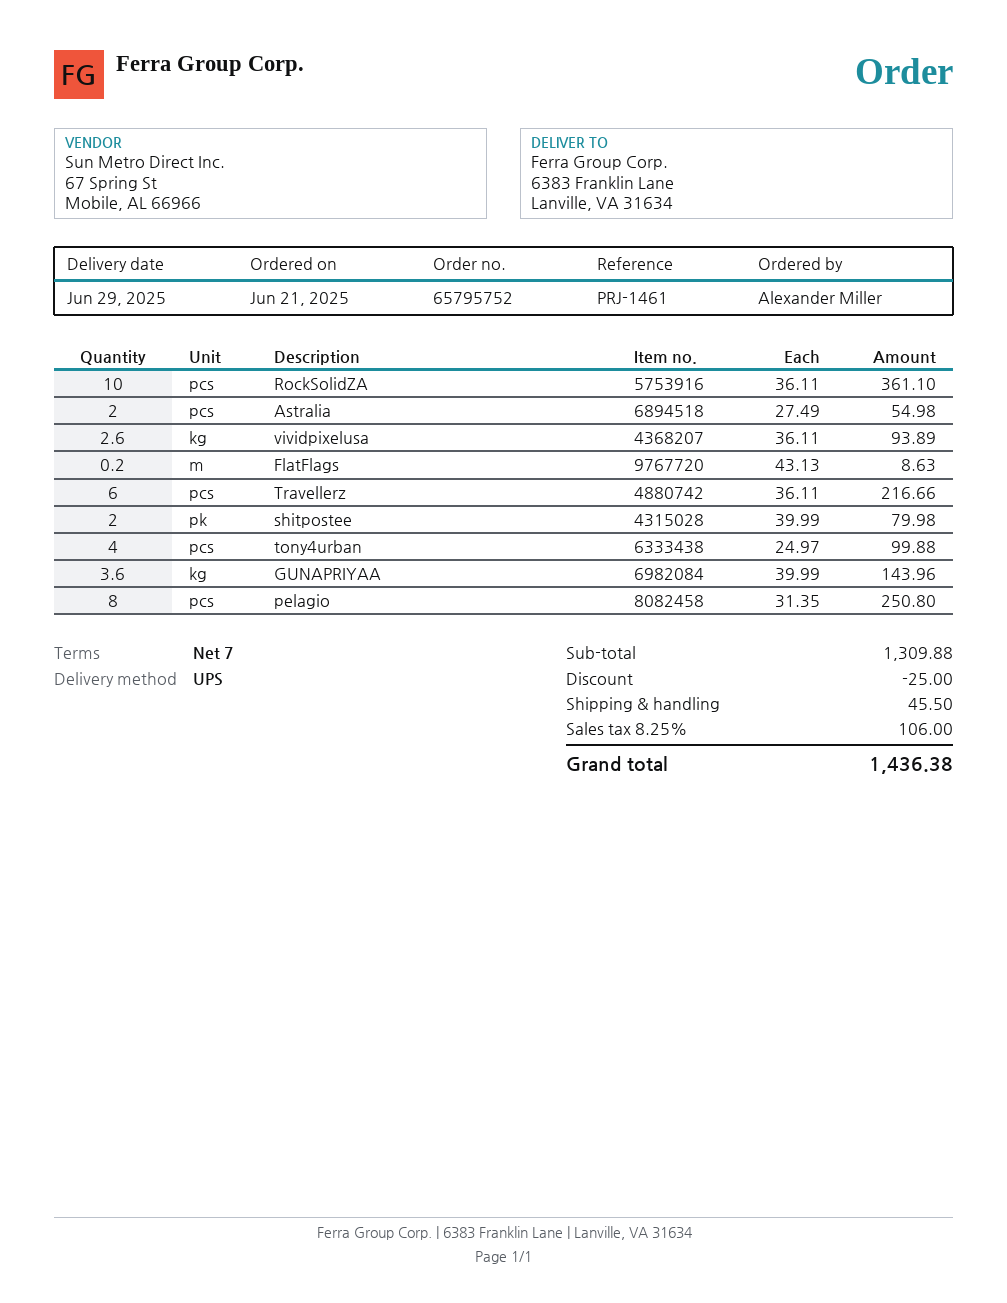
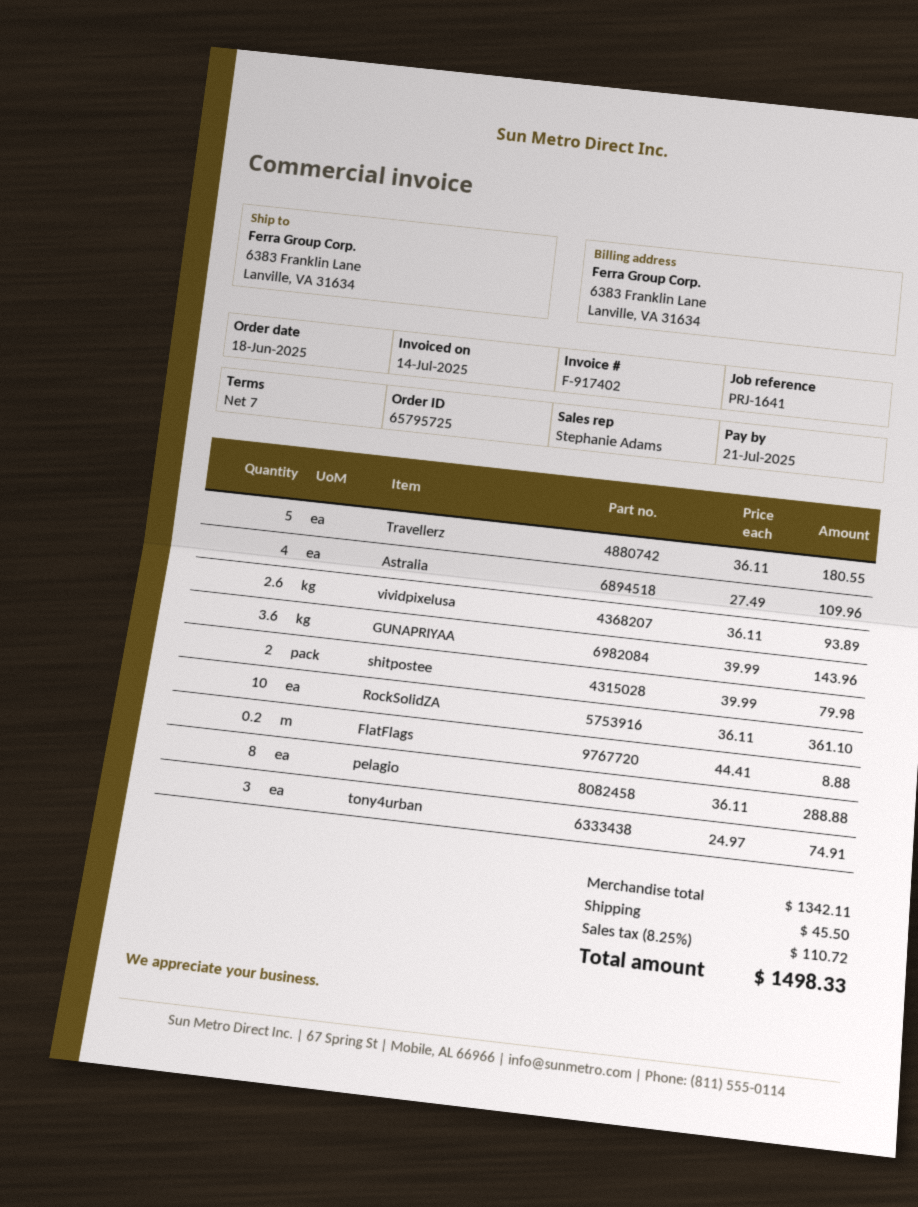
order number: 65795752 -> 65795725
order date: 2025-06-21 -> 2025-06-18
reference: PRJ-1461 -> PRJ-1641
Astralia: 2 x 27.49 = 54.98 -> 4 x 27.49 = 109.96
FlatFlags: 0.2 x 43.13 = 8.63 -> 0.2 x 44.41 = 8.88
Travellerz: 6 x 36.11 = 216.66 -> 5 x 36.11 = 180.55
tony4urban: 4 x 24.97 = 99.88 -> 3 x 24.97 = 74.91
pelagio: 8 x 31.35 = 250.80 -> 8 x 36.11 = 288.88
subtotal: 1309.88 -> 1342.11
discount: 25.00 -> none
tax: 8.25% = 106.00 -> 8.25% = 110.72
total: 1436.38 -> 1498.33

